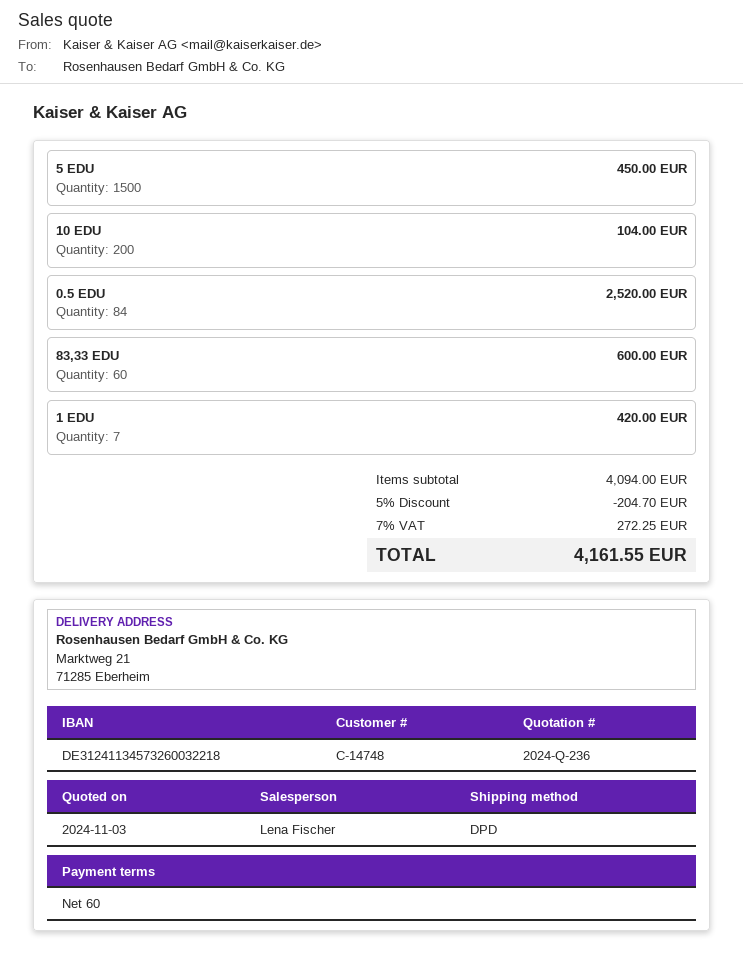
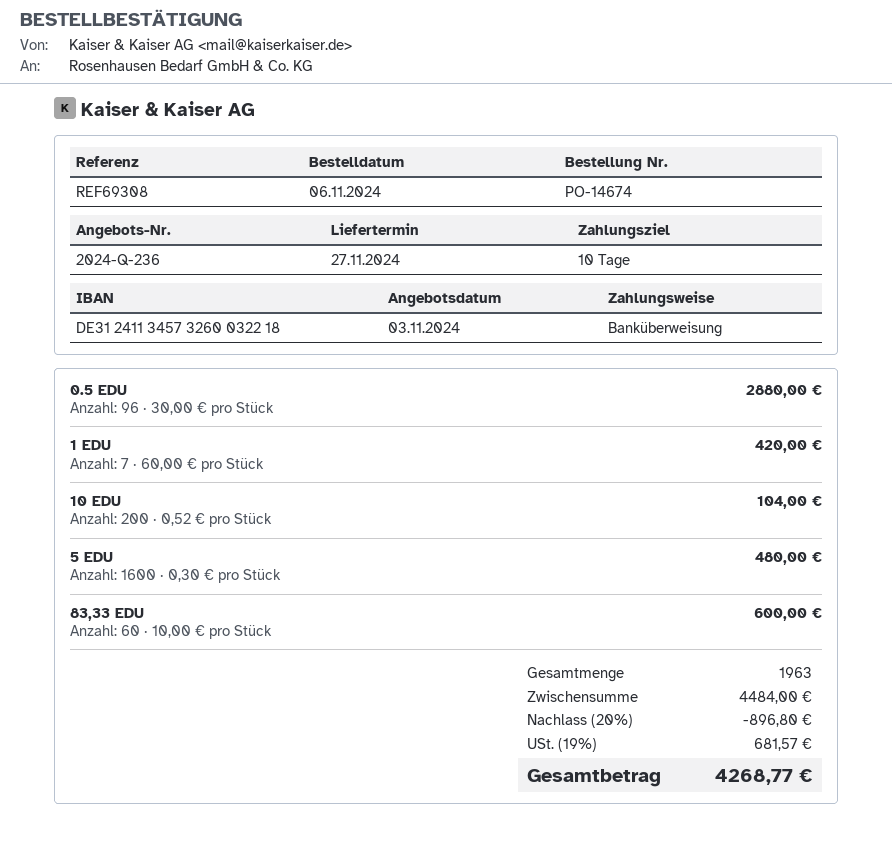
payment terms: 60 days -> 10 days
5 EDU: 1500 for 450.00 -> 1600 for 480.00
0.5 EDU: 84 for 2520.00 -> 96 for 2880.00
subtotal: 4094.00 -> 4484.00
discount: 5% = 204.70 -> 20% = 896.80
tax: 7% = 272.25 -> 19% = 681.57
total: 4161.55 -> 4268.77

